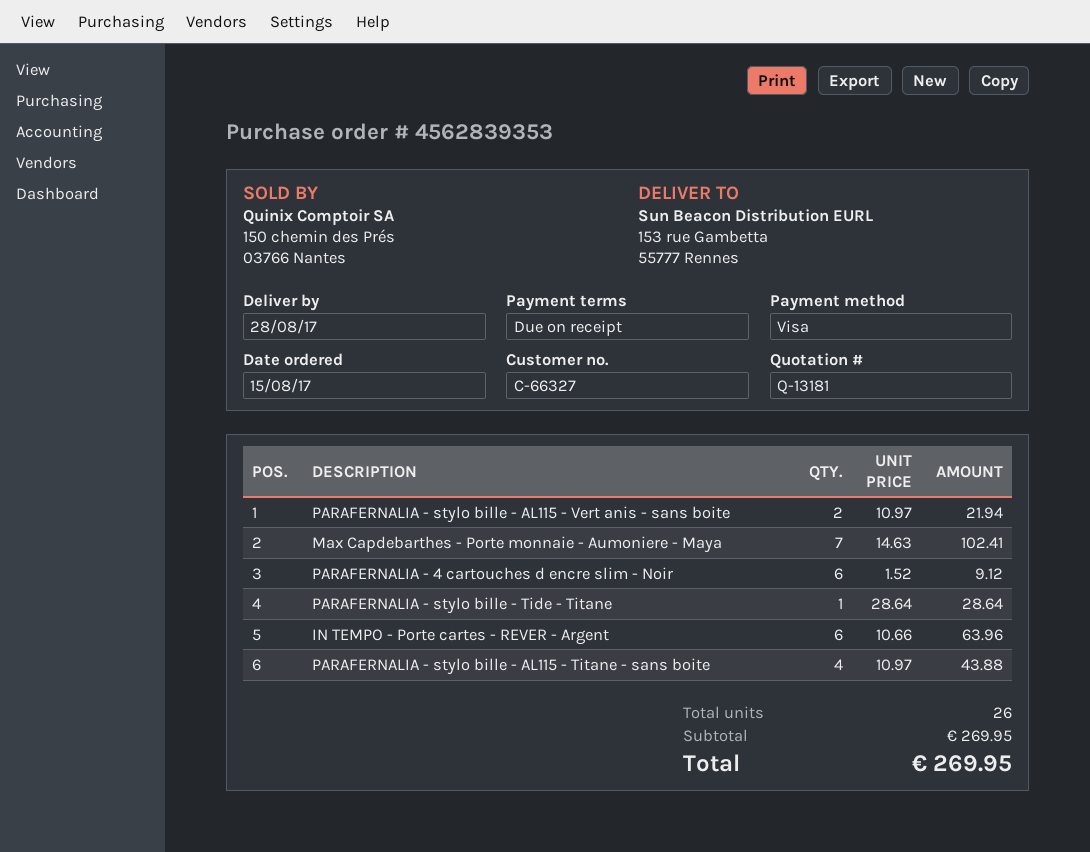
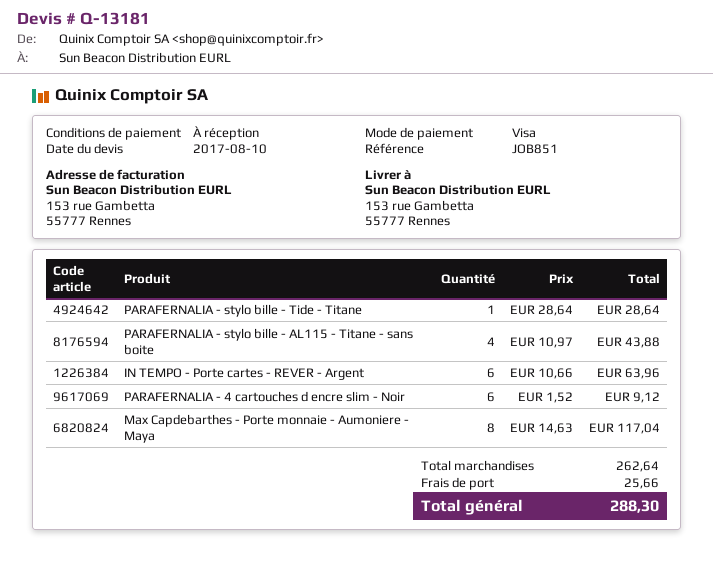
PARAFERNALIA - stylo bille - AL115 - Vert anis - sans boite: 2 x 10.97 = 21.94 -> none
Max Capdebarthes - Porte monnaie - Aumoniere - Maya: 7 x 14.63 = 102.41 -> 8 x 14.63 = 117.04
subtotal: 269.95 -> 262.64
shipping: none -> 25.66
total: 269.95 -> 288.30

